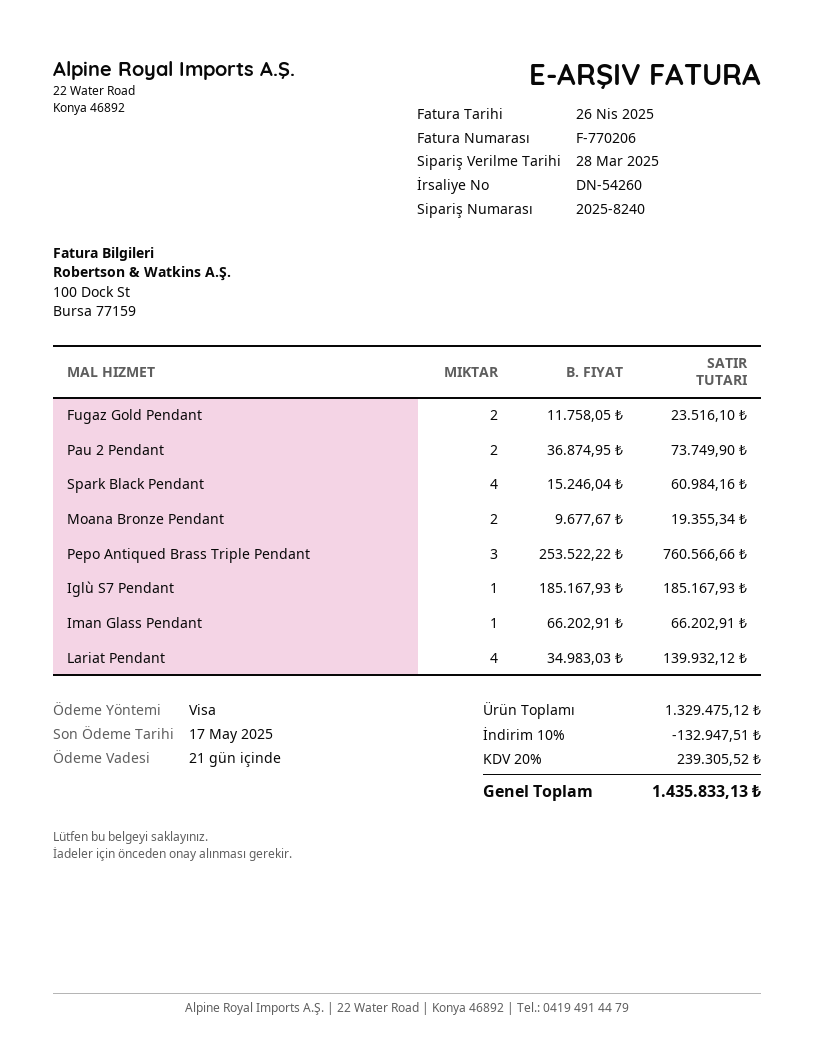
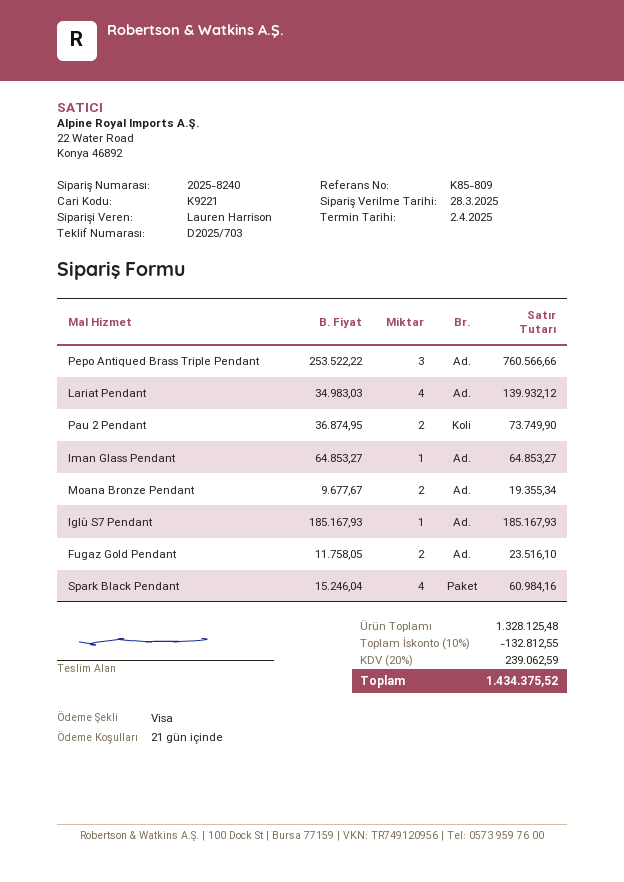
Iman Glass Pendant: 1 x 66202.91 = 66202.91 -> 1 x 64853.27 = 64853.27
subtotal: 1329475.12 -> 1328125.48
discount: 10% = 132947.51 -> 10% = 132812.55
tax: 20% = 239305.52 -> 20% = 239062.59
total: 1435833.13 -> 1434375.52

